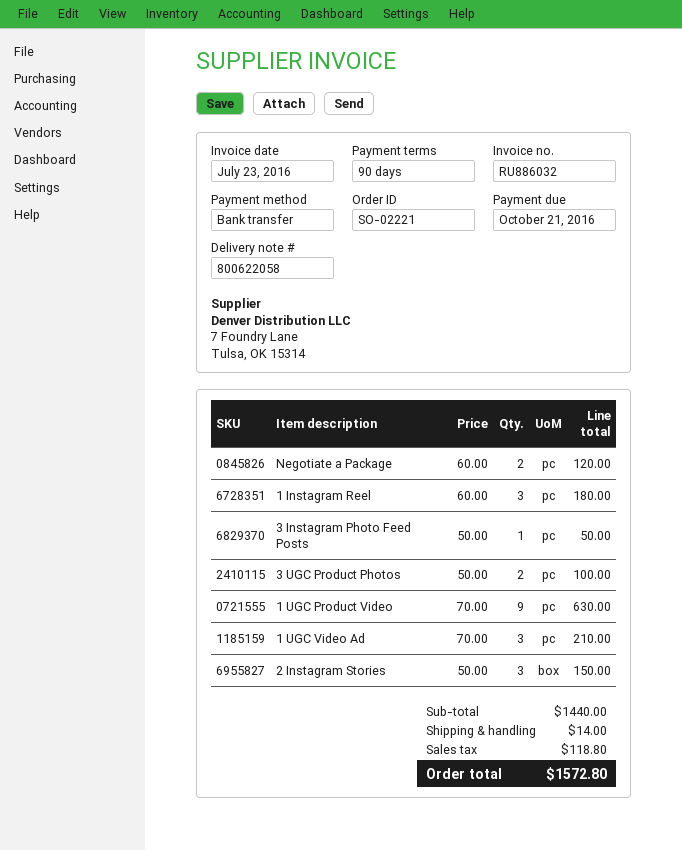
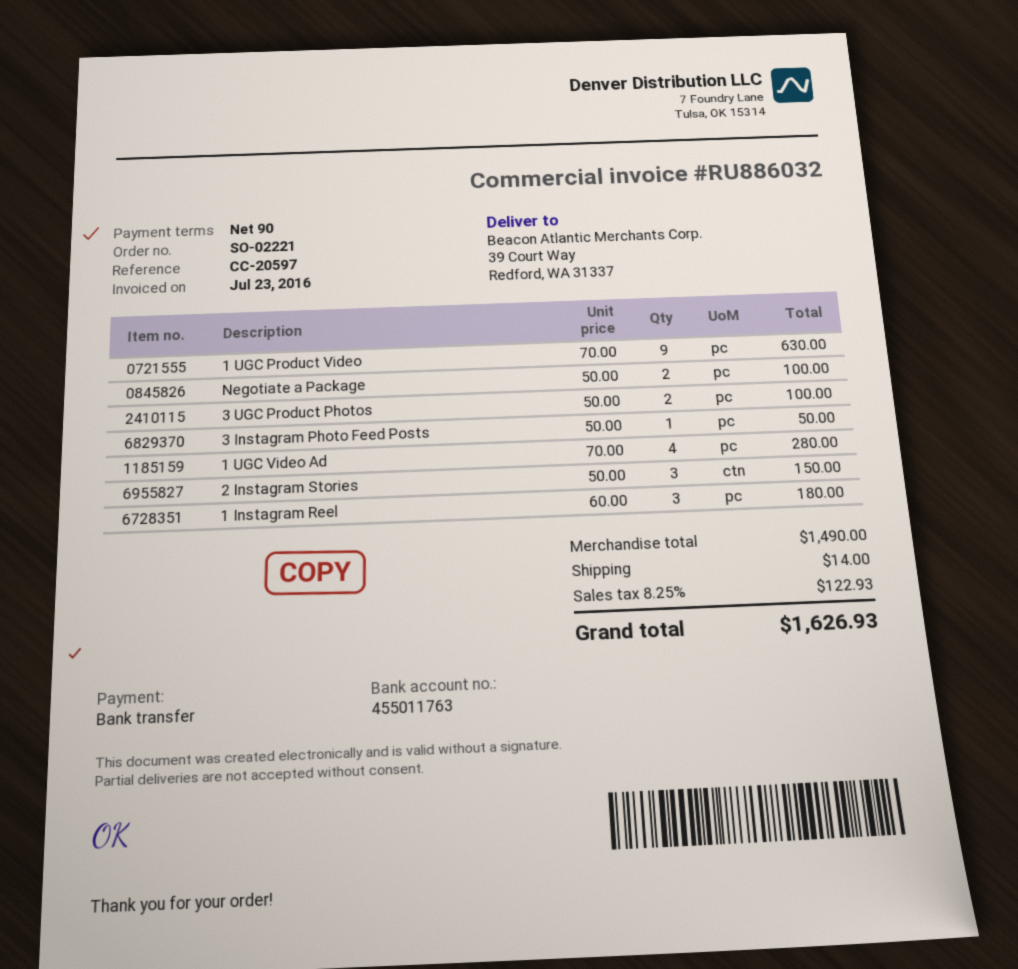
Negotiate a Package: 2 x 60.00 = 120.00 -> 2 x 50.00 = 100.00
1 UGC Video Ad: 3 x 70.00 = 210.00 -> 4 x 70.00 = 280.00
subtotal: 1440.00 -> 1490.00
tax: 118.80 -> 122.93
total: 1572.80 -> 1626.93

